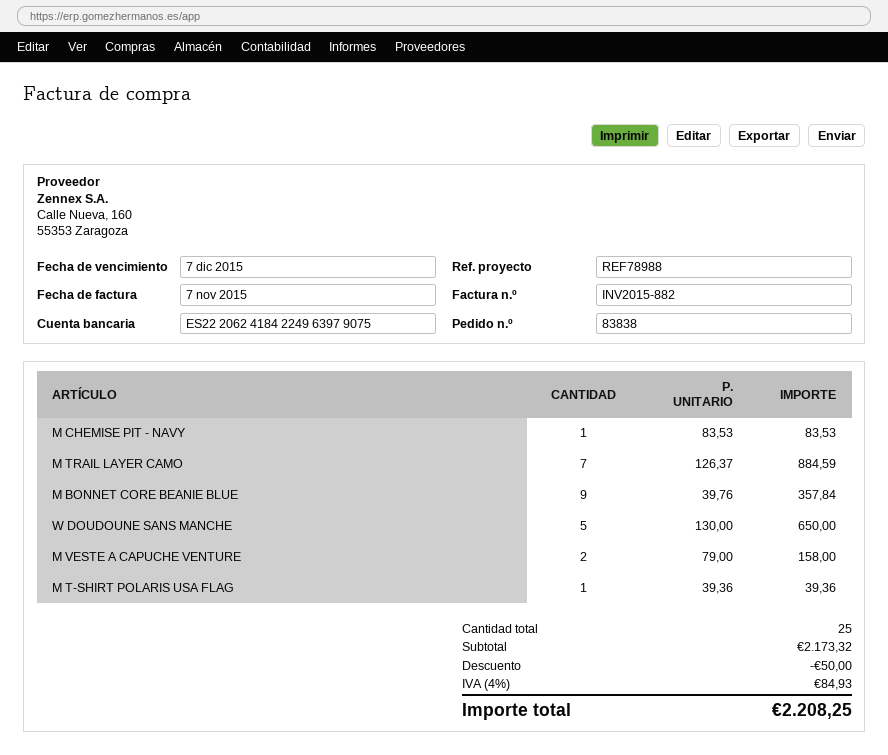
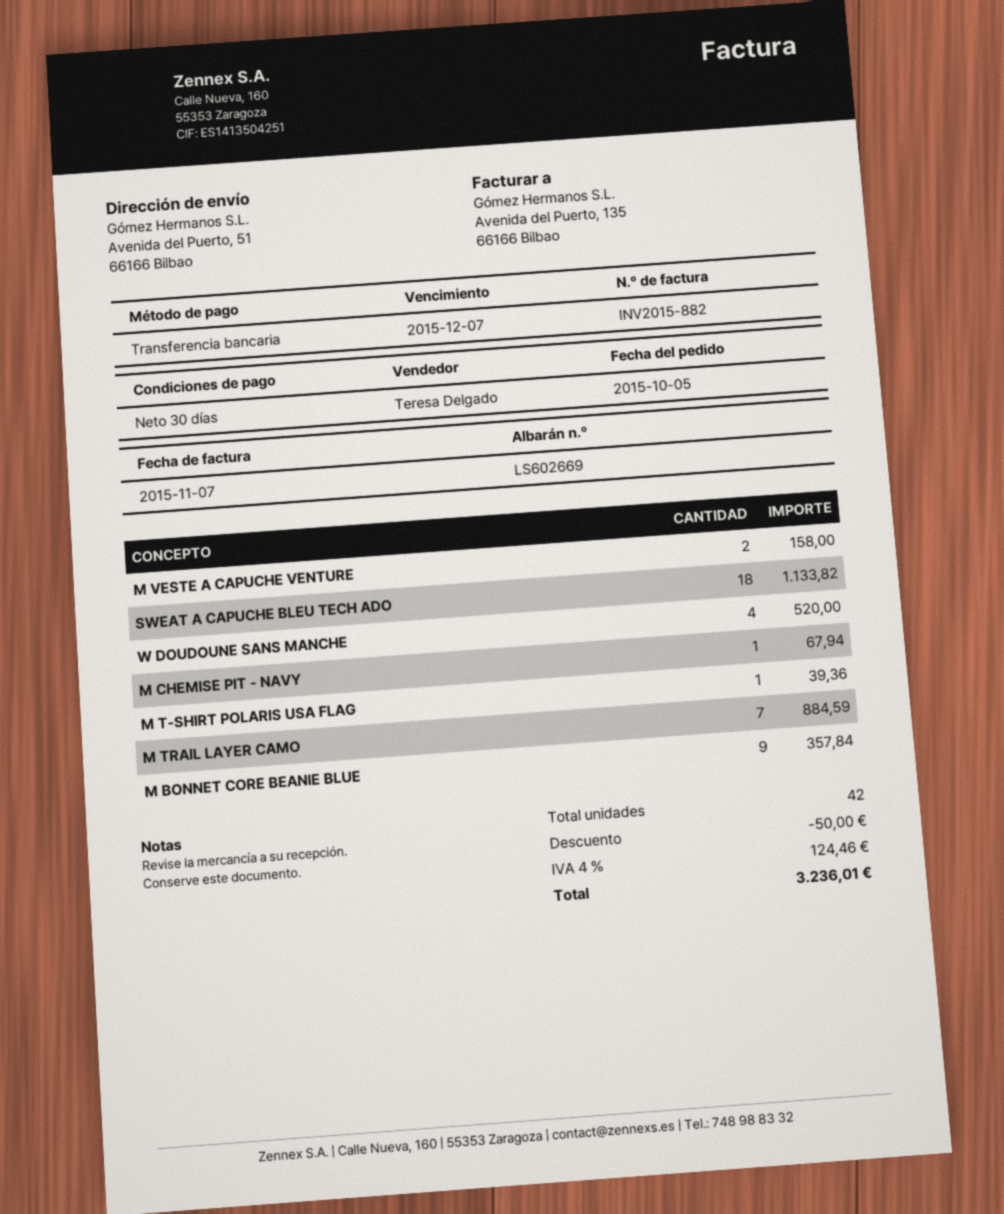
M CHEMISE PIT - NAVY: 1 for 83.53 -> 1 for 67.94
W DOUDOUNE SANS MANCHE: 5 for 650.00 -> 4 for 520.00
SWEAT A CAPUCHE BLEU TECH ADO: none -> 18 for 1133.82
total quantity: 25 -> 42
tax: 4% = 84.93 -> 4% = 124.46
total: 2208.25 -> 3236.01

